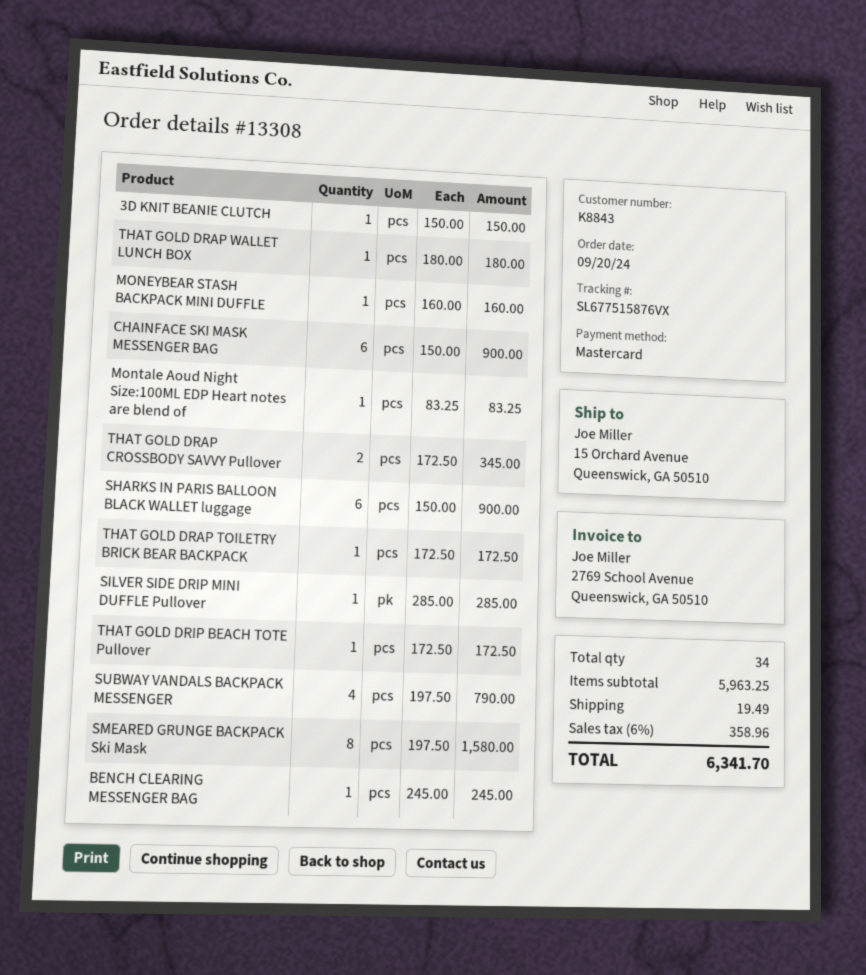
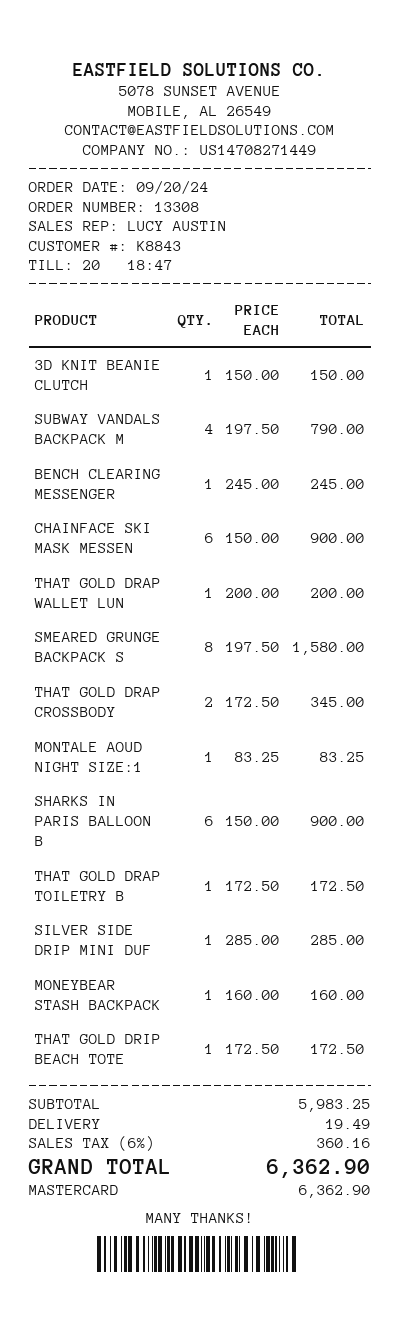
THAT GOLD DRAP WALLET LUNCH BOX: 1 x 180.00 = 180.00 -> 1 x 200.00 = 200.00
subtotal: 5963.25 -> 5983.25
tax: 6% = 358.96 -> 6% = 360.16
total: 6341.70 -> 6362.90

